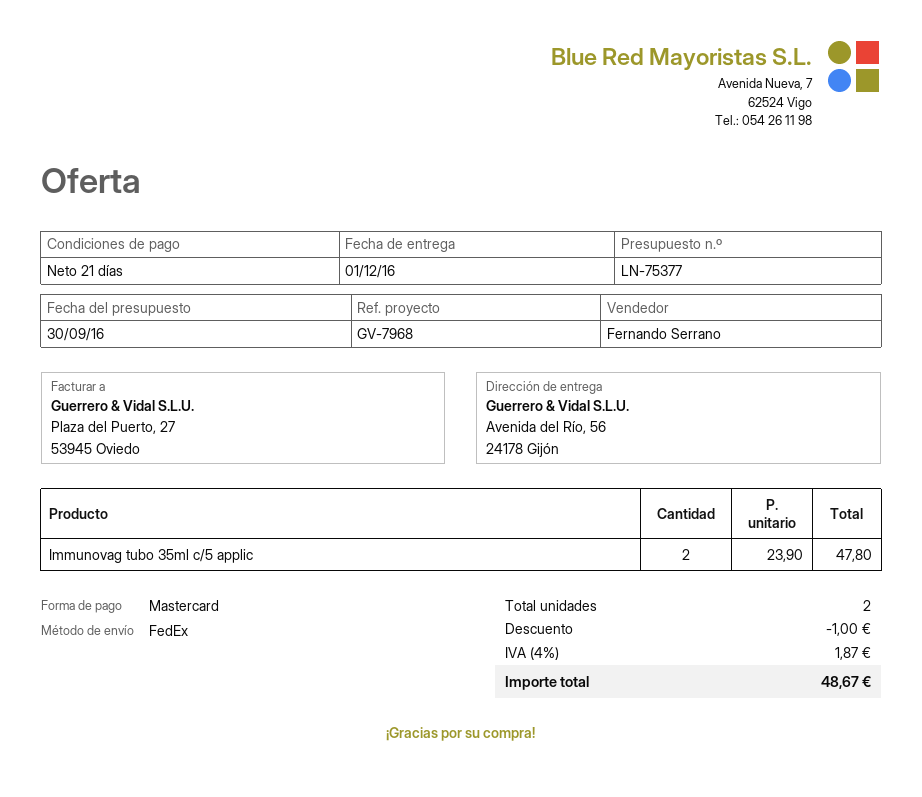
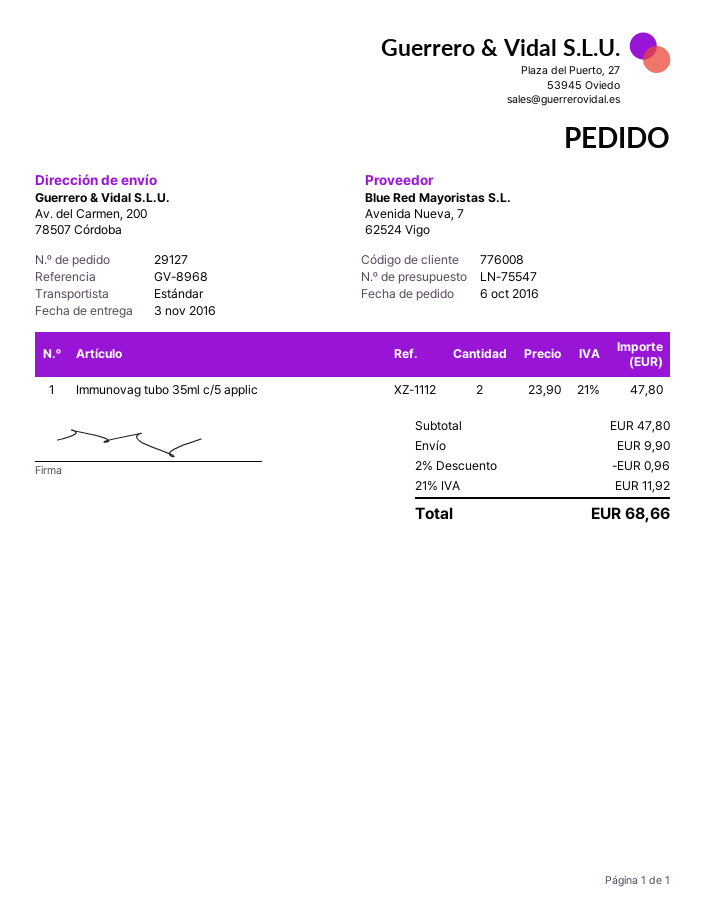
quote number: LN-75377 -> LN-75547
delivery date: 2016-12-01 -> 2016-11-03
reference: GV-7968 -> GV-8968
shipping method: FedEx -> standard
ship to: Avenida del Río, 56, 24178 Gijón -> Av. del Carmen, 200, 78507 Córdoba
discount: 1.00 -> 0.96
shipping: none -> 9.90
tax: 4% = 1.87 -> 21% = 11.92
total: 48.67 -> 68.66

